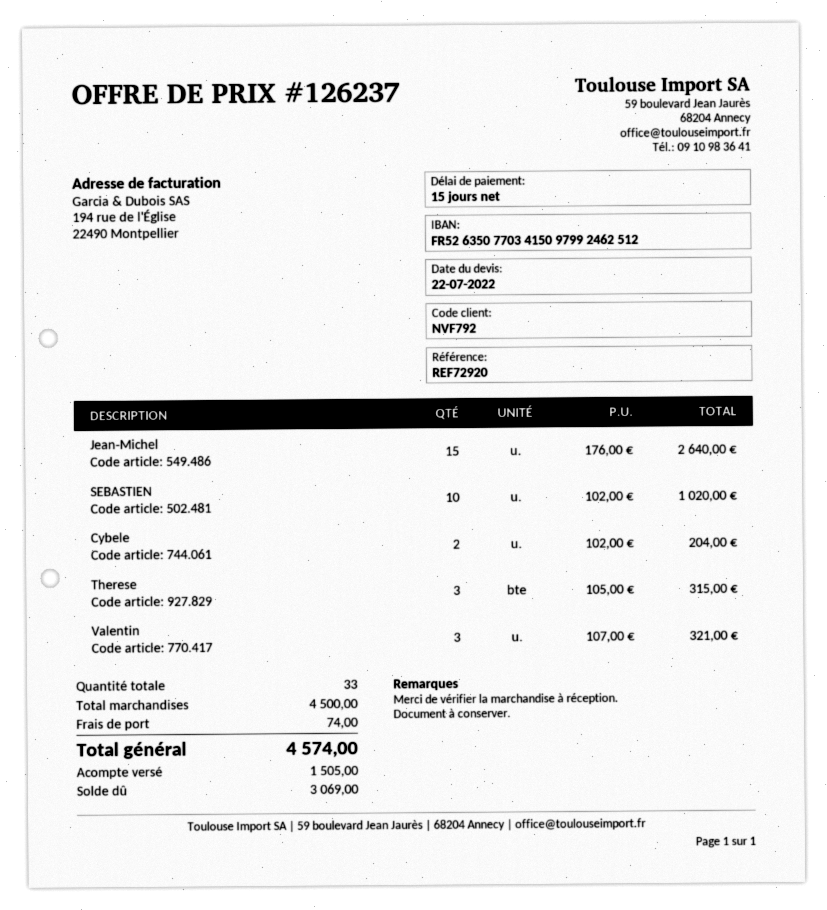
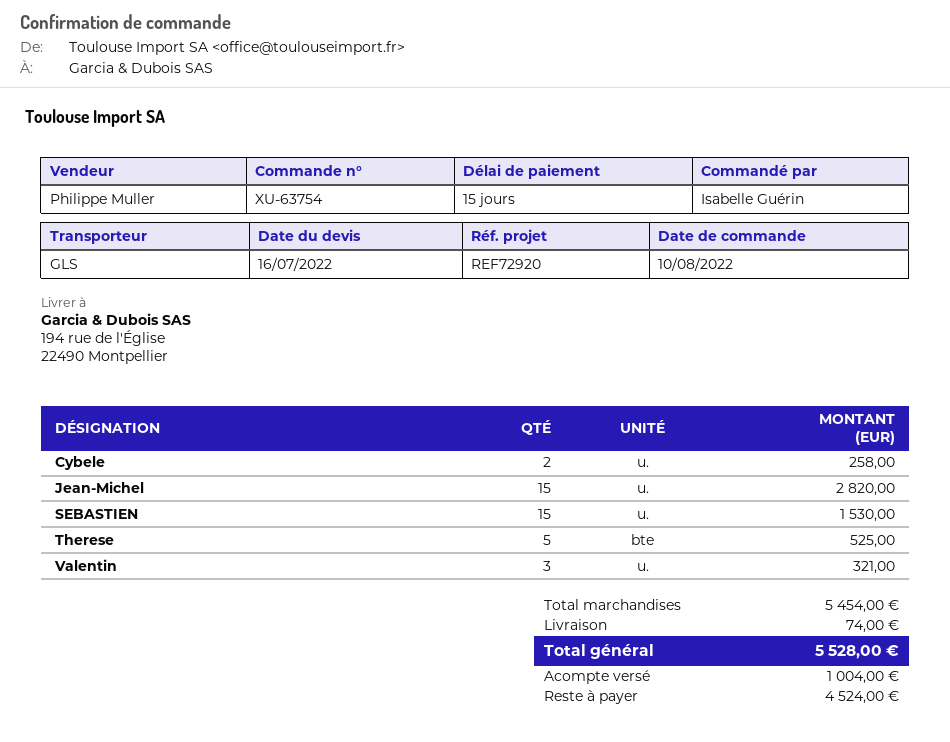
quote date: 2022-07-22 -> 2022-07-16
Jean-Michel: 15 for 2640.00 -> 15 for 2820.00
SEBASTIEN: 10 for 1020.00 -> 15 for 1530.00
Cybele: 2 for 204.00 -> 2 for 258.00
Therese: 3 for 315.00 -> 5 for 525.00
subtotal: 4500.00 -> 5454.00
total: 4574.00 -> 5528.00
deposit: 1505.00 -> 1004.00
balance: 3069.00 -> 4524.00

